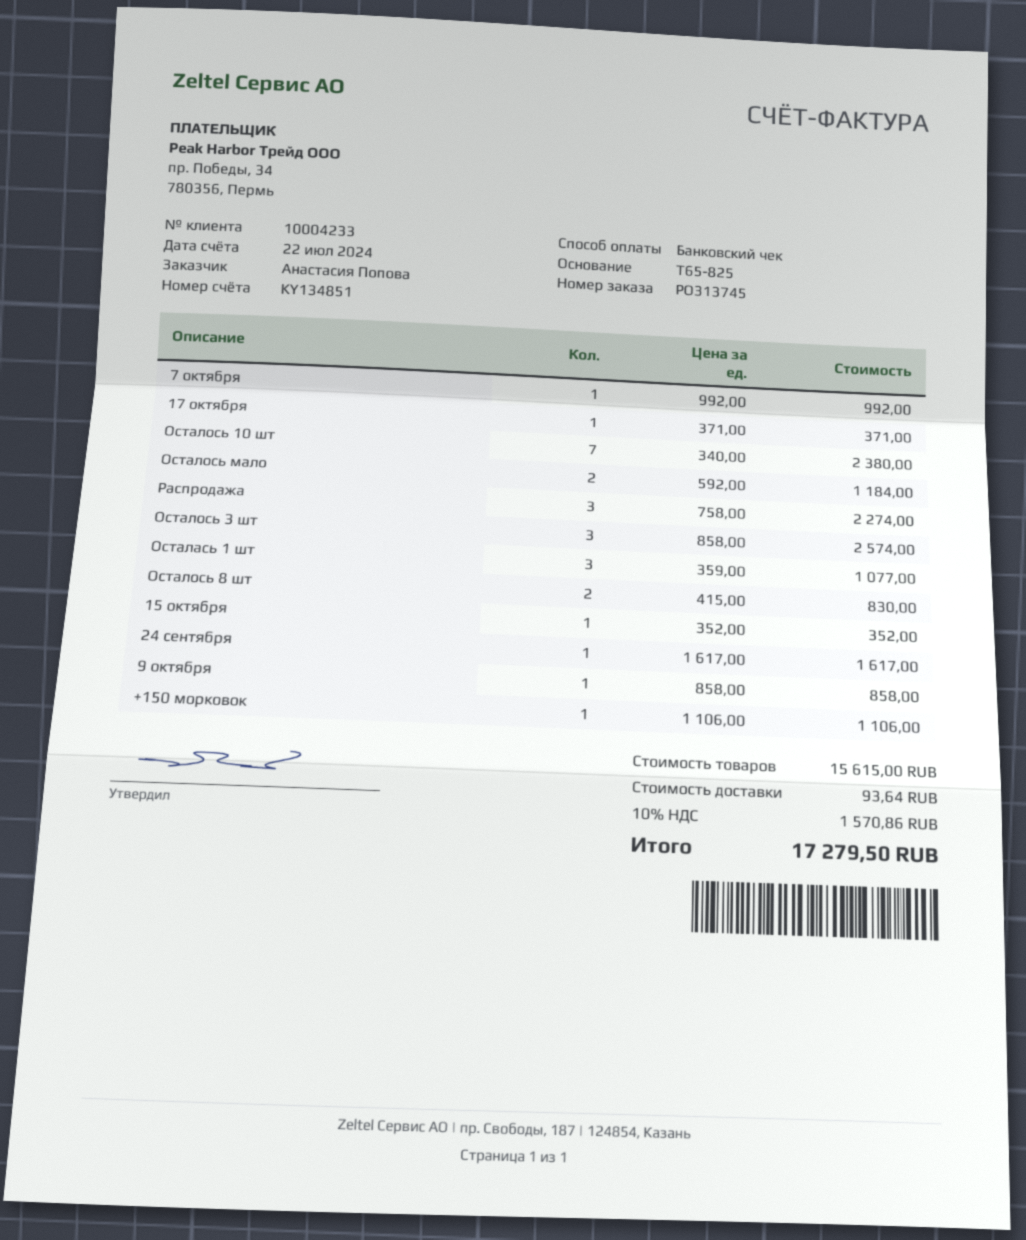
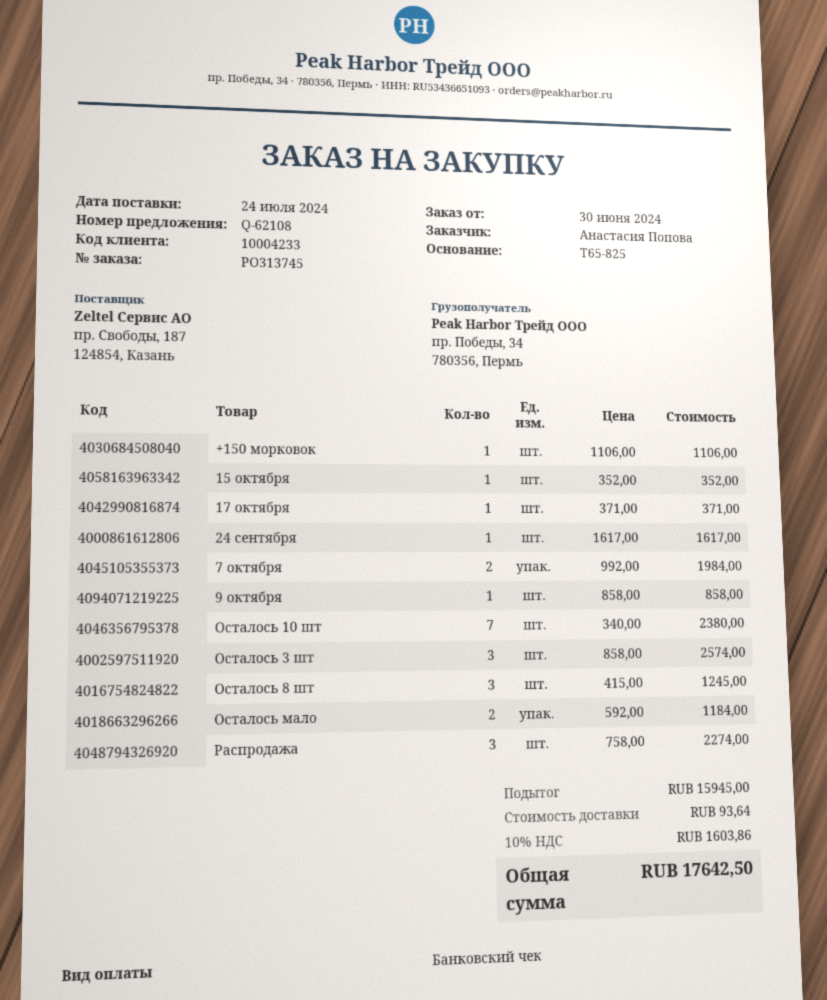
7 октября: 1 x 992.00 = 992.00 -> 2 x 992.00 = 1984.00
Осталась 1 шт: 3 x 359.00 = 1077.00 -> none
Осталось 8 шт: 2 x 415.00 = 830.00 -> 3 x 415.00 = 1245.00
subtotal: 15615.00 -> 15945.00
tax: 10% = 1570.86 -> 10% = 1603.86
total: 17279.50 -> 17642.50

